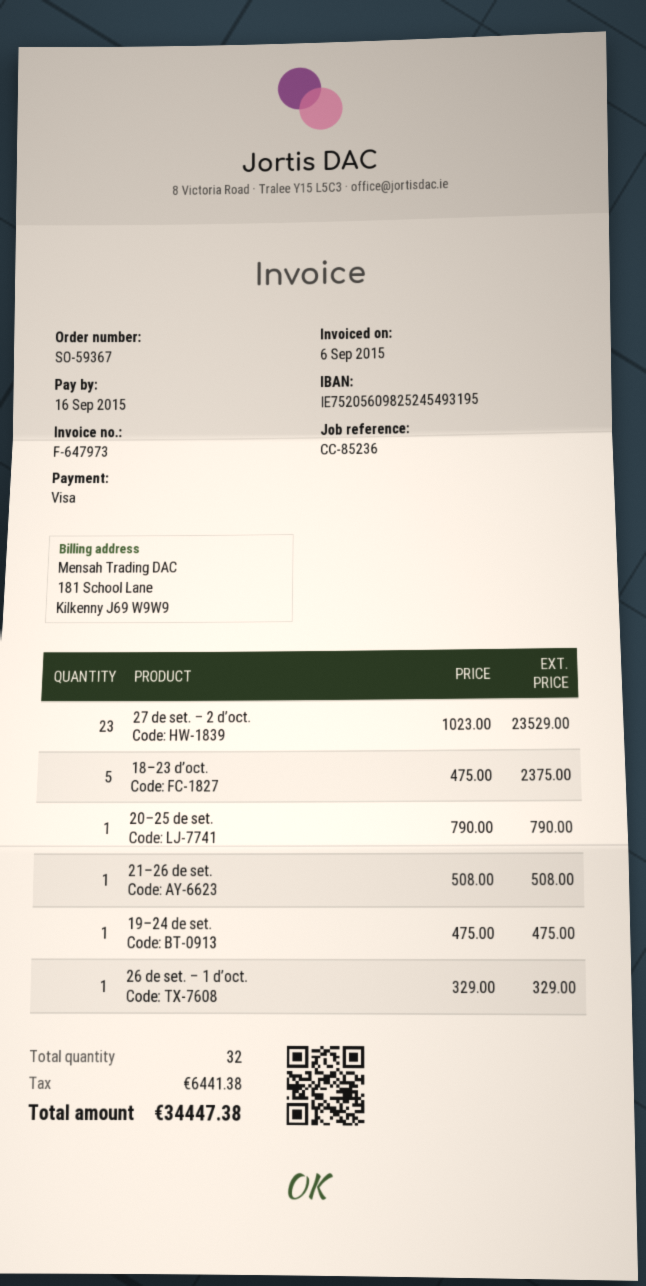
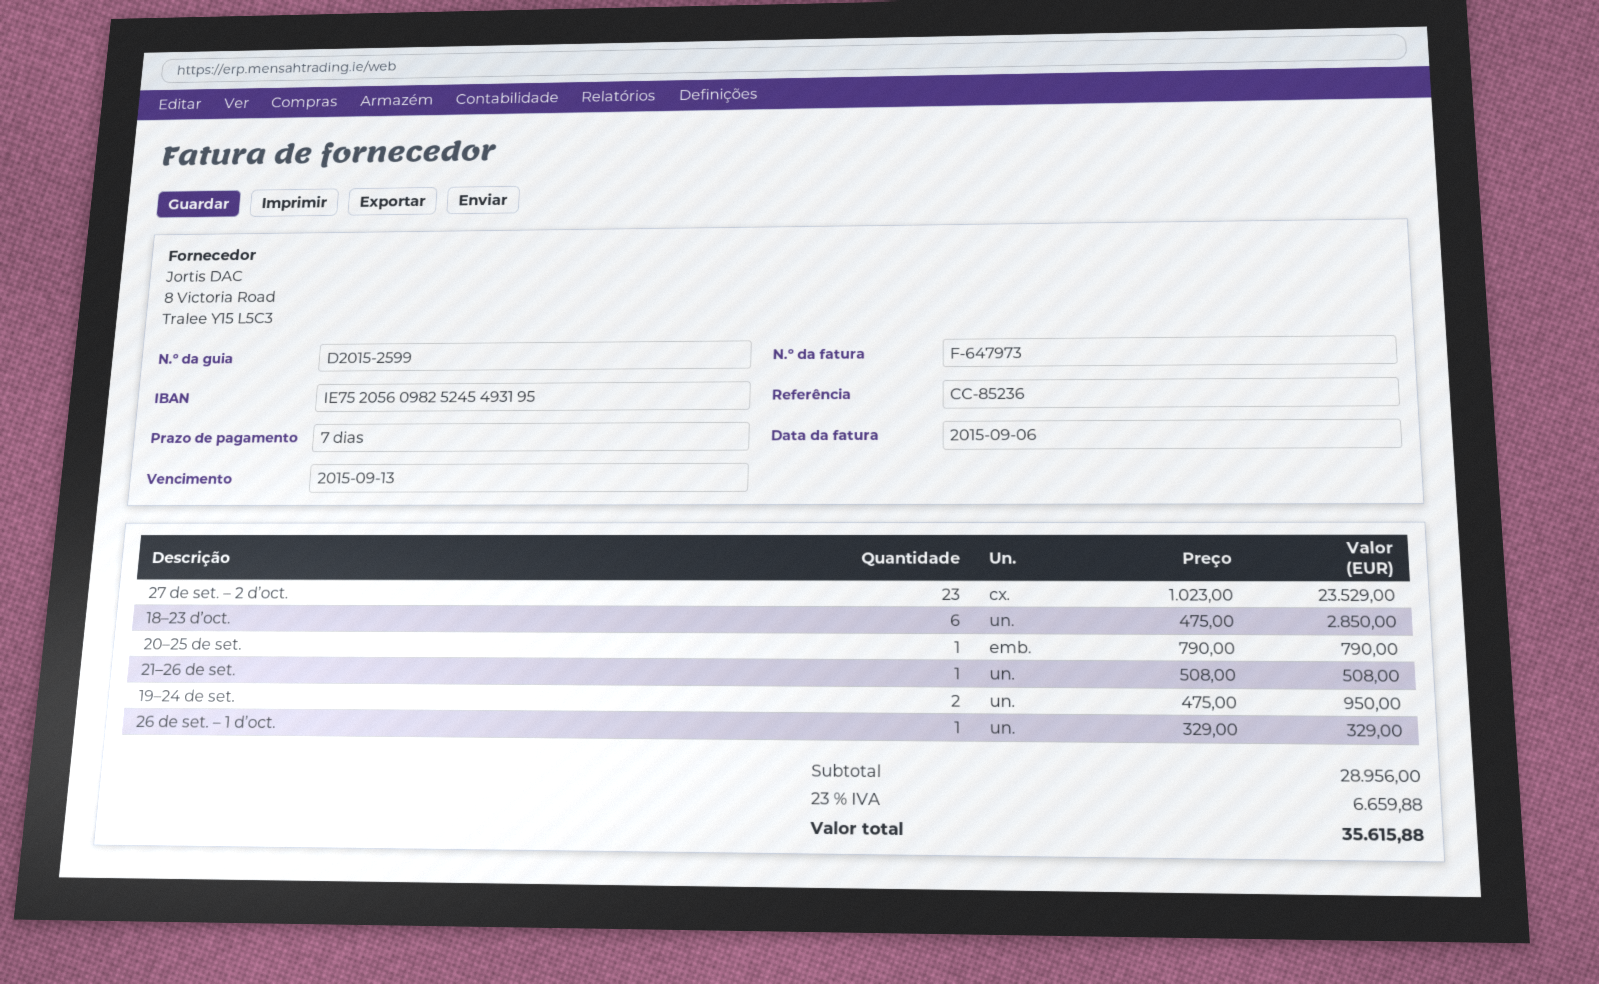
due date: 2015-09-16 -> 2015-09-13
18–23 d’oct.: 5 x 475.00 = 2375.00 -> 6 x 475.00 = 2850.00
19–24 de set.: 1 x 475.00 = 475.00 -> 2 x 475.00 = 950.00
tax: 6441.38 -> 6659.88
total: 34447.38 -> 35615.88

